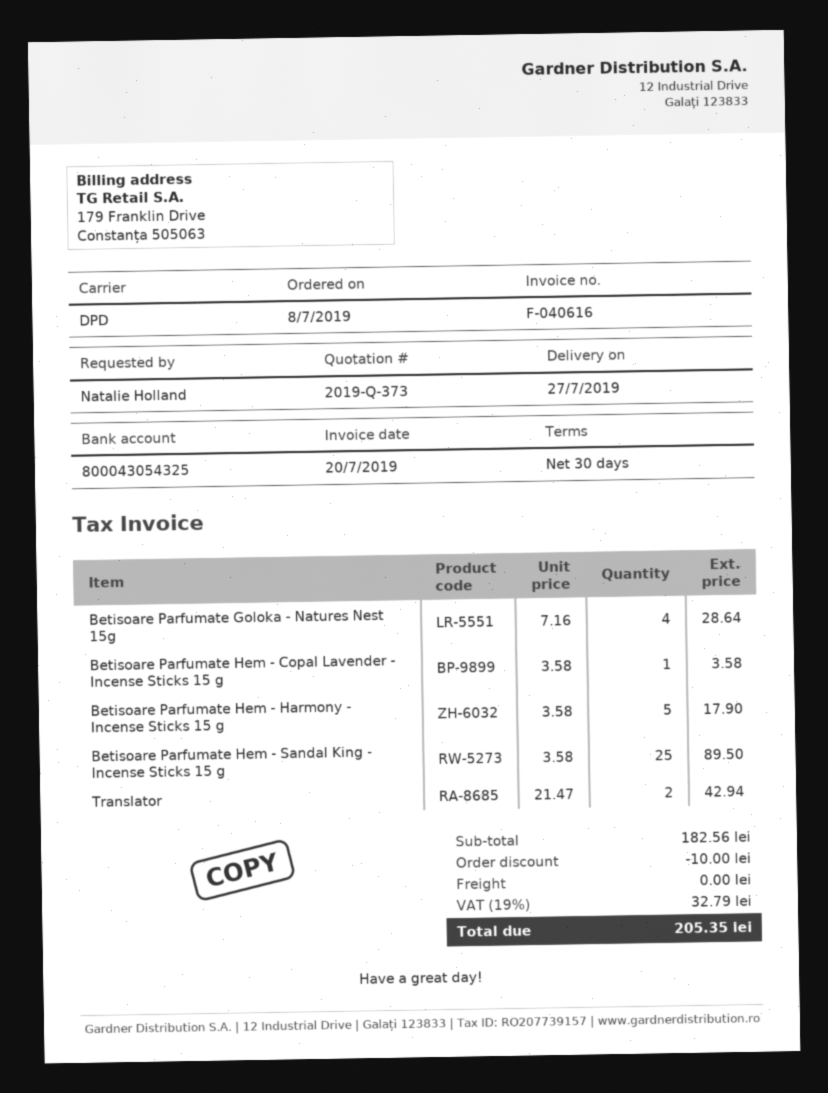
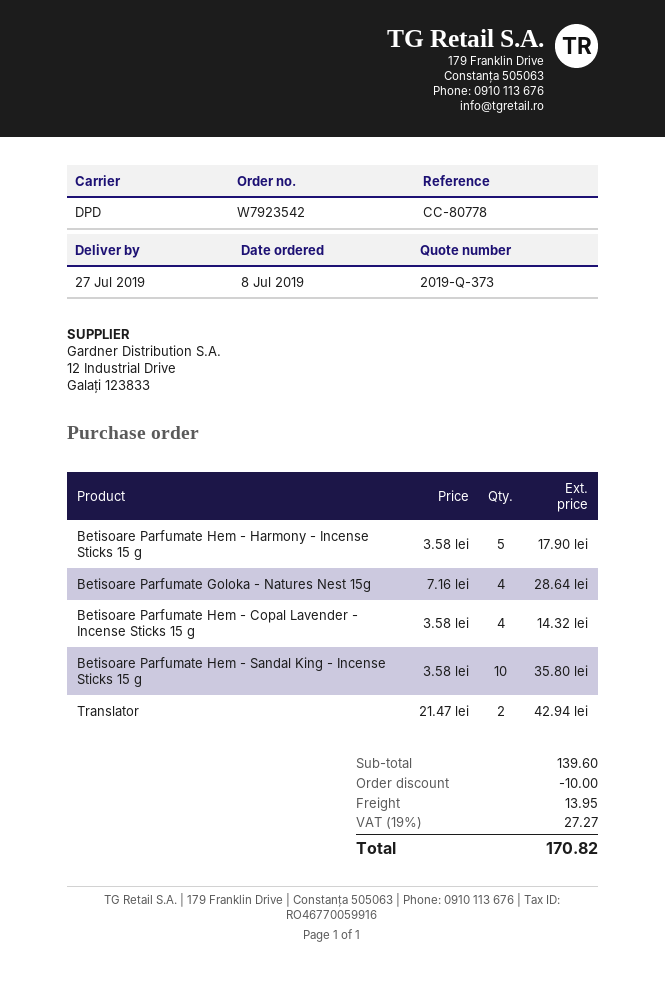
Betisoare Parfumate Hem - Copal Lavender - Incense Sticks 15 g: 1 x 3.58 = 3.58 -> 4 x 3.58 = 14.32
Betisoare Parfumate Hem - Sandal King - Incense Sticks 15 g: 25 x 3.58 = 89.50 -> 10 x 3.58 = 35.80
subtotal: 182.56 -> 139.60
shipping: 0.00 -> 13.95
tax: 19% = 32.79 -> 19% = 27.27
total: 205.35 -> 170.82

